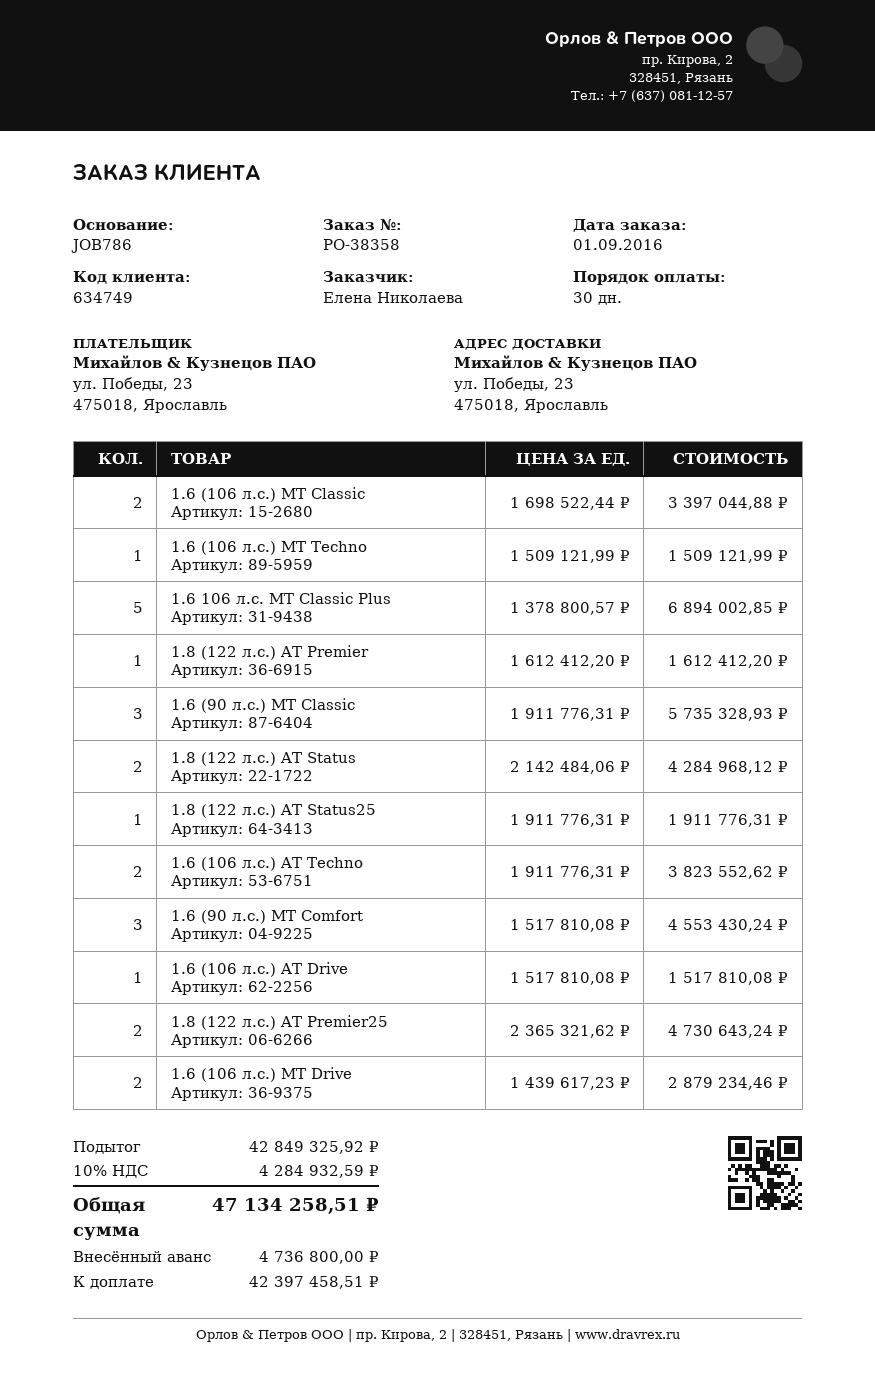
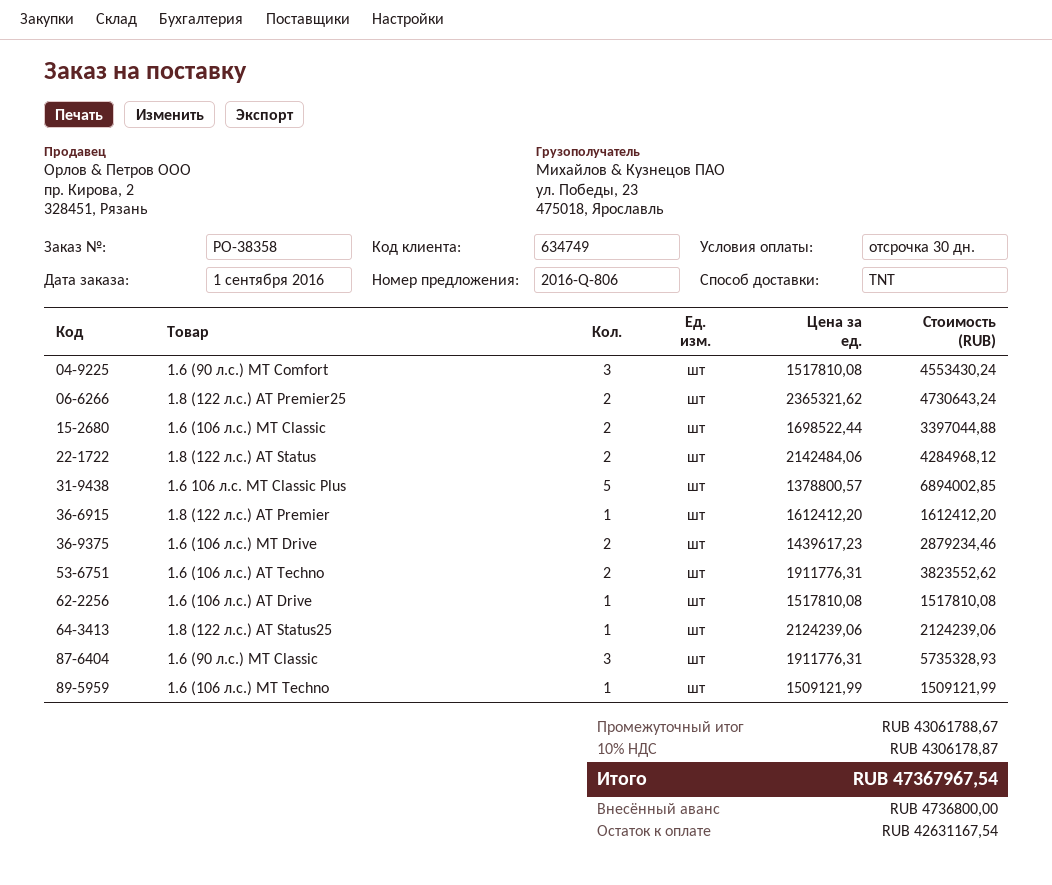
1.8 (122 л.с.) AT Status25: 1 x 1911776.31 = 1911776.31 -> 1 x 2124239.06 = 2124239.06
subtotal: 42849325.92 -> 43061788.67
tax: 10% = 4284932.59 -> 10% = 4306178.87
total: 47134258.51 -> 47367967.54
balance: 42397458.51 -> 42631167.54

